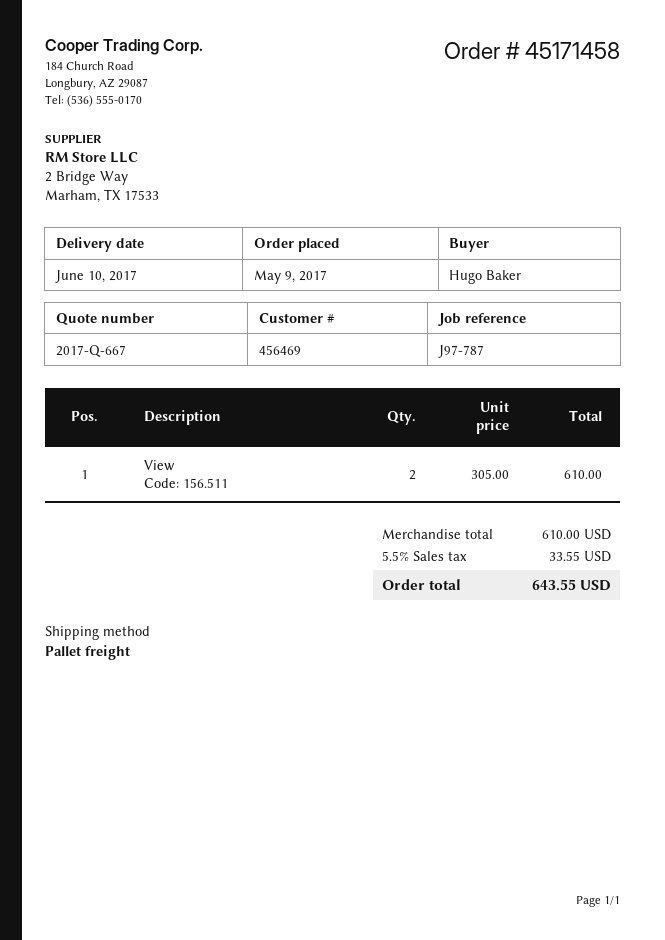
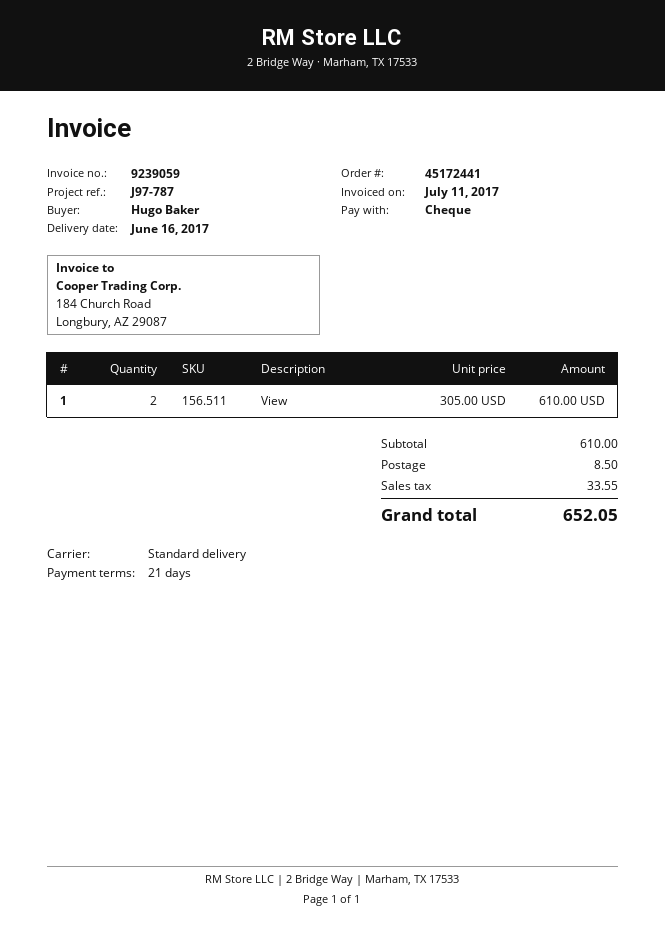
order number: 45171458 -> 45172441
delivery date: 2017-06-10 -> 2017-06-16
shipping method: pallet freight -> standard
shipping: none -> 8.50
total: 643.55 -> 652.05

